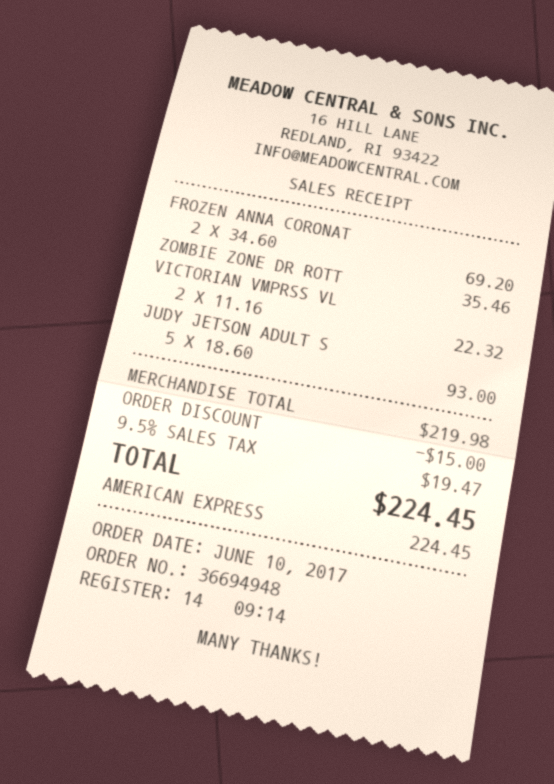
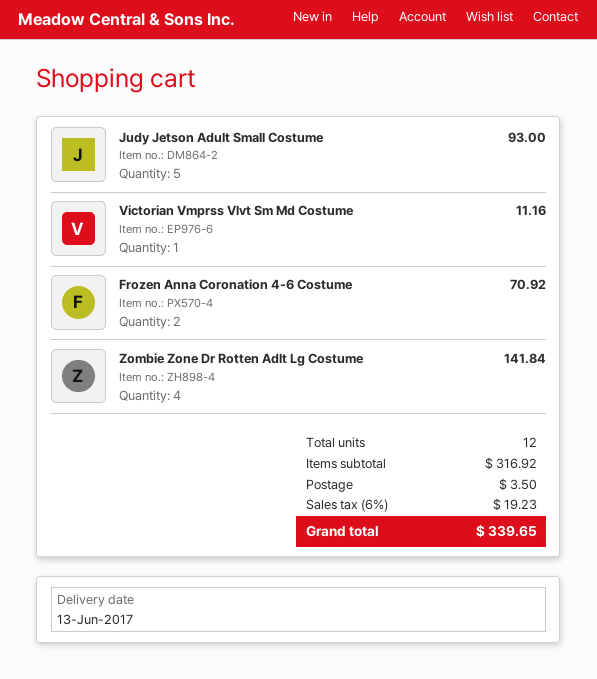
FROZEN ANNA CORONAT: 2 for 69.20 -> 2 for 70.92
ZOMBIE ZONE DR ROTT: 1 for 35.46 -> 4 for 141.84
VICTORIAN VMPRSS VL: 2 for 22.32 -> 1 for 11.16
subtotal: 219.98 -> 316.92
discount: 15.00 -> none
shipping: none -> 3.50
tax: 9.5% = 19.47 -> 6% = 19.23
total: 224.45 -> 339.65

